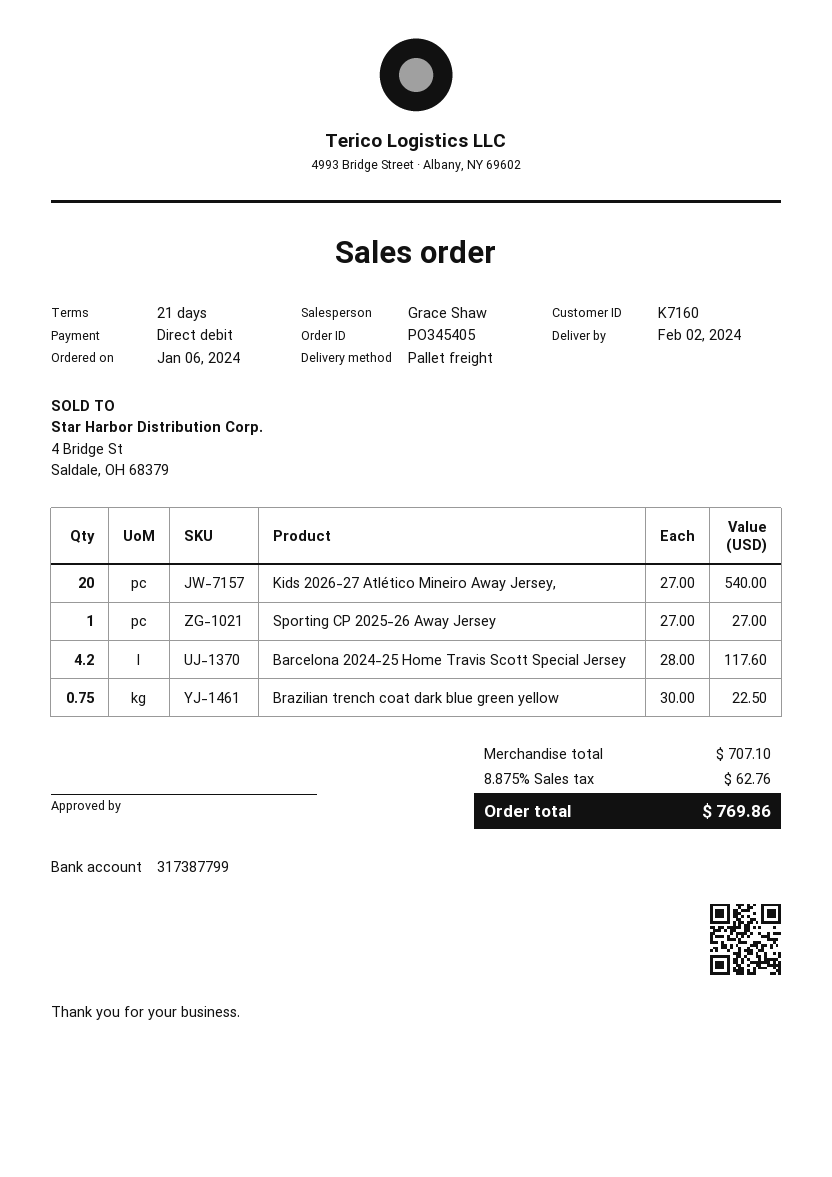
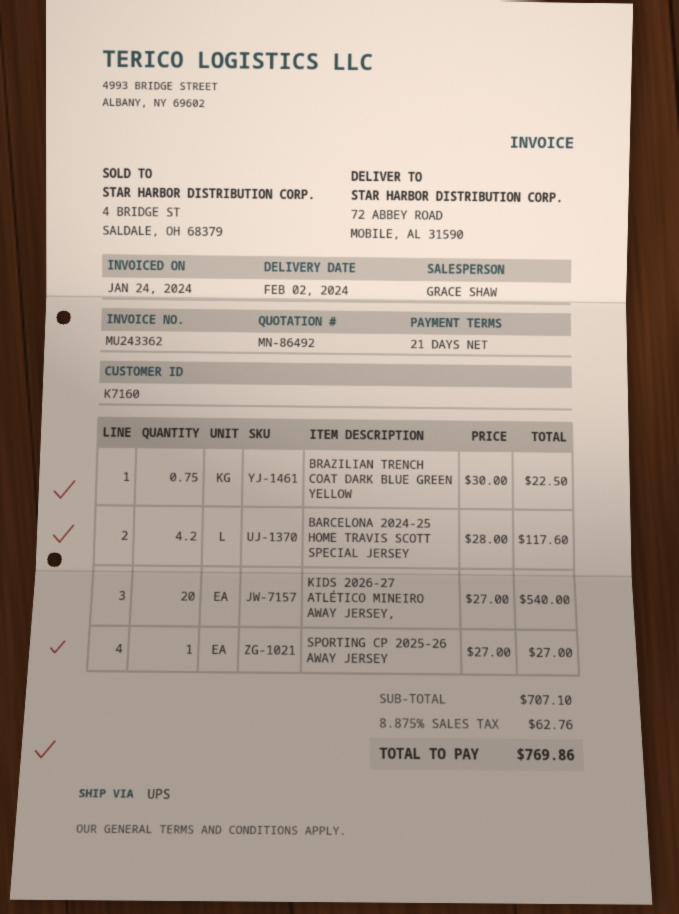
shipping method: pallet freight -> UPS

